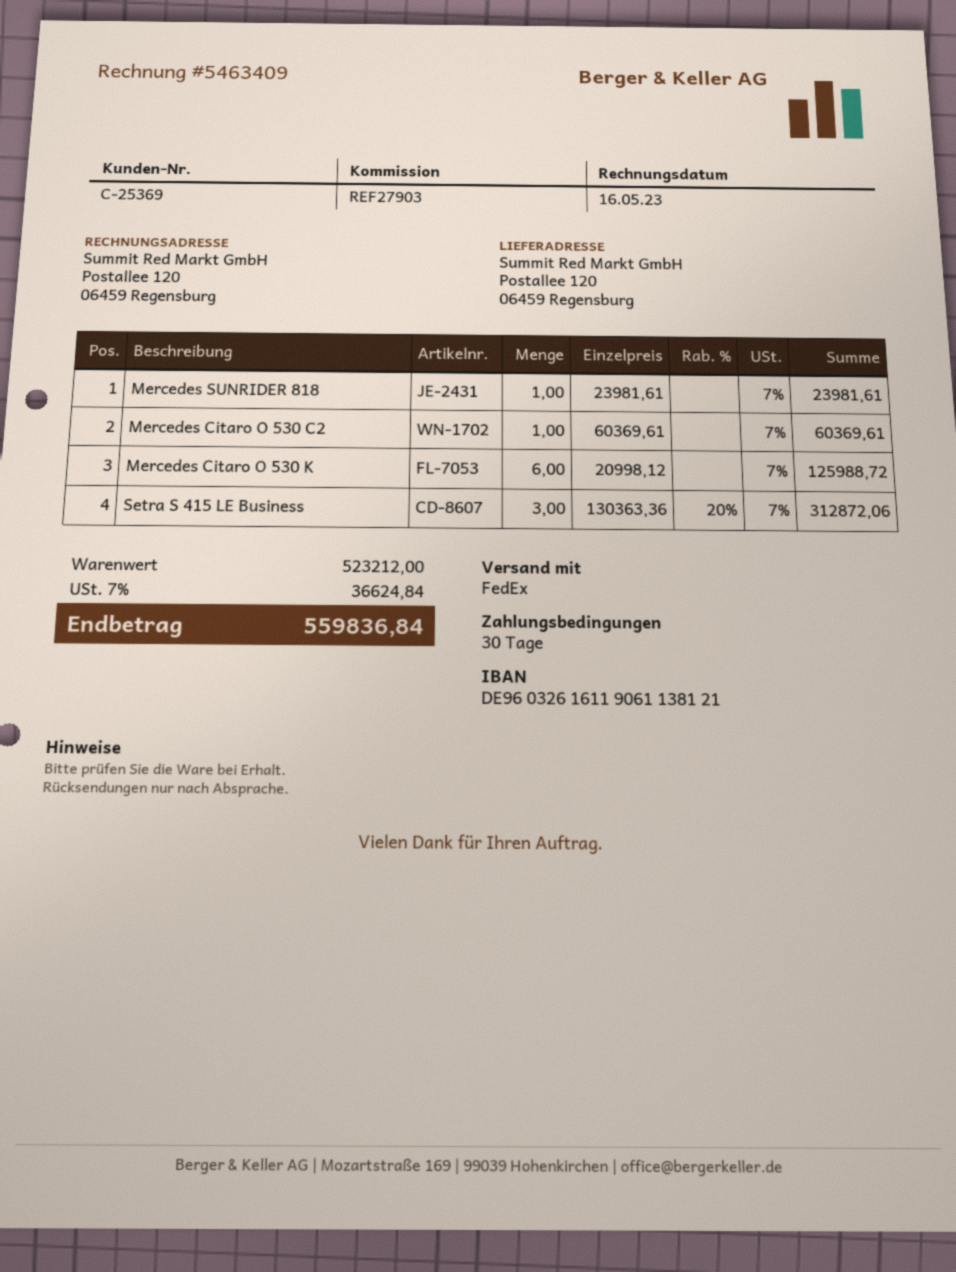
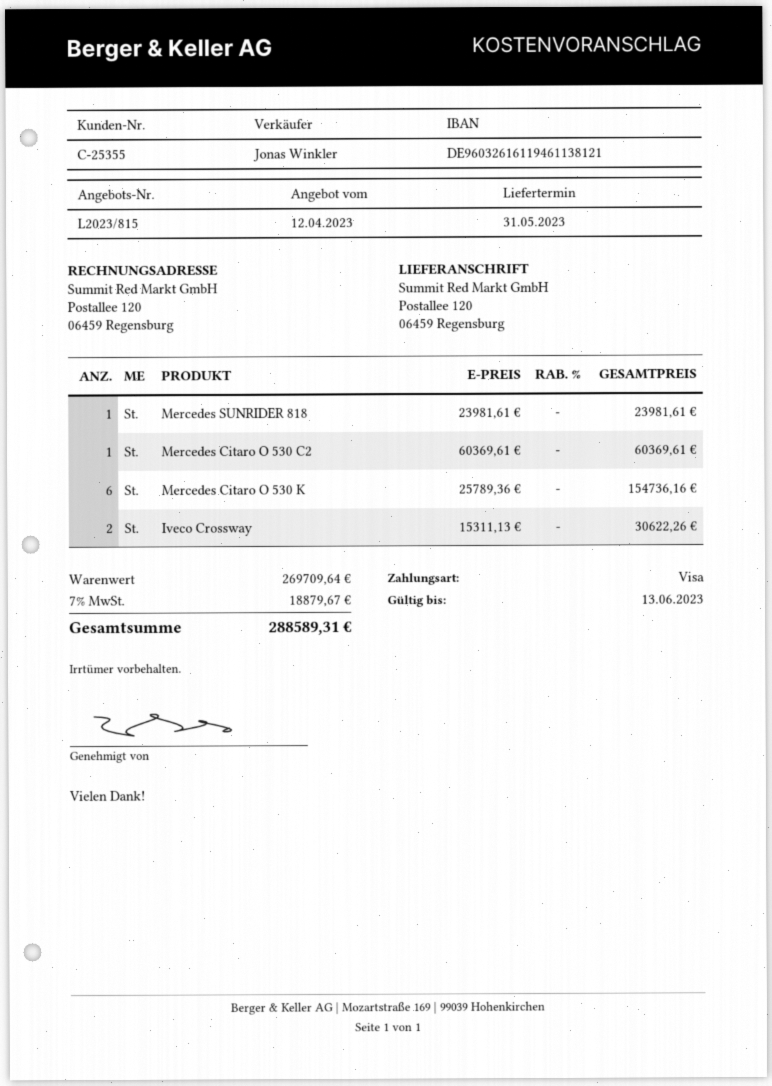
customer number: C-25369 -> C-25355
bank account: DE96032616119061138121 -> DE96032616119461138121
Mercedes Citaro O 530 K: 6 x 20998.12 = 125988.72 -> 6 x 25789.36 = 154736.16
Setra S 415 LE Business: 3 x 130363.36 - 20% = 312872.06 -> none
Iveco Crossway: none -> 2 x 15311.13 = 30622.26
subtotal: 523212.00 -> 269709.64
tax: 7% = 36624.84 -> 7% = 18879.67
total: 559836.84 -> 288589.31

